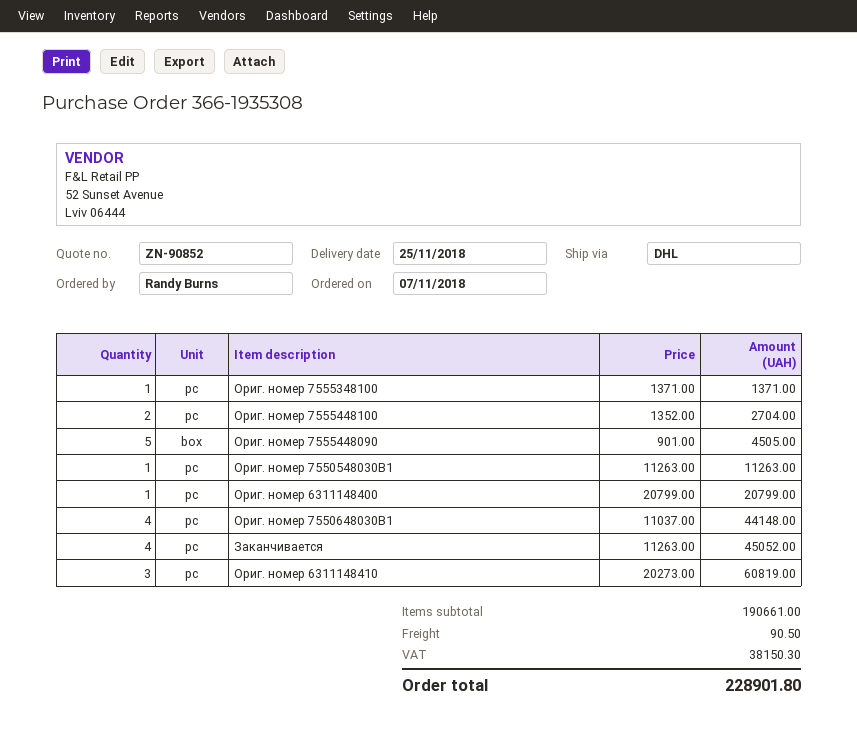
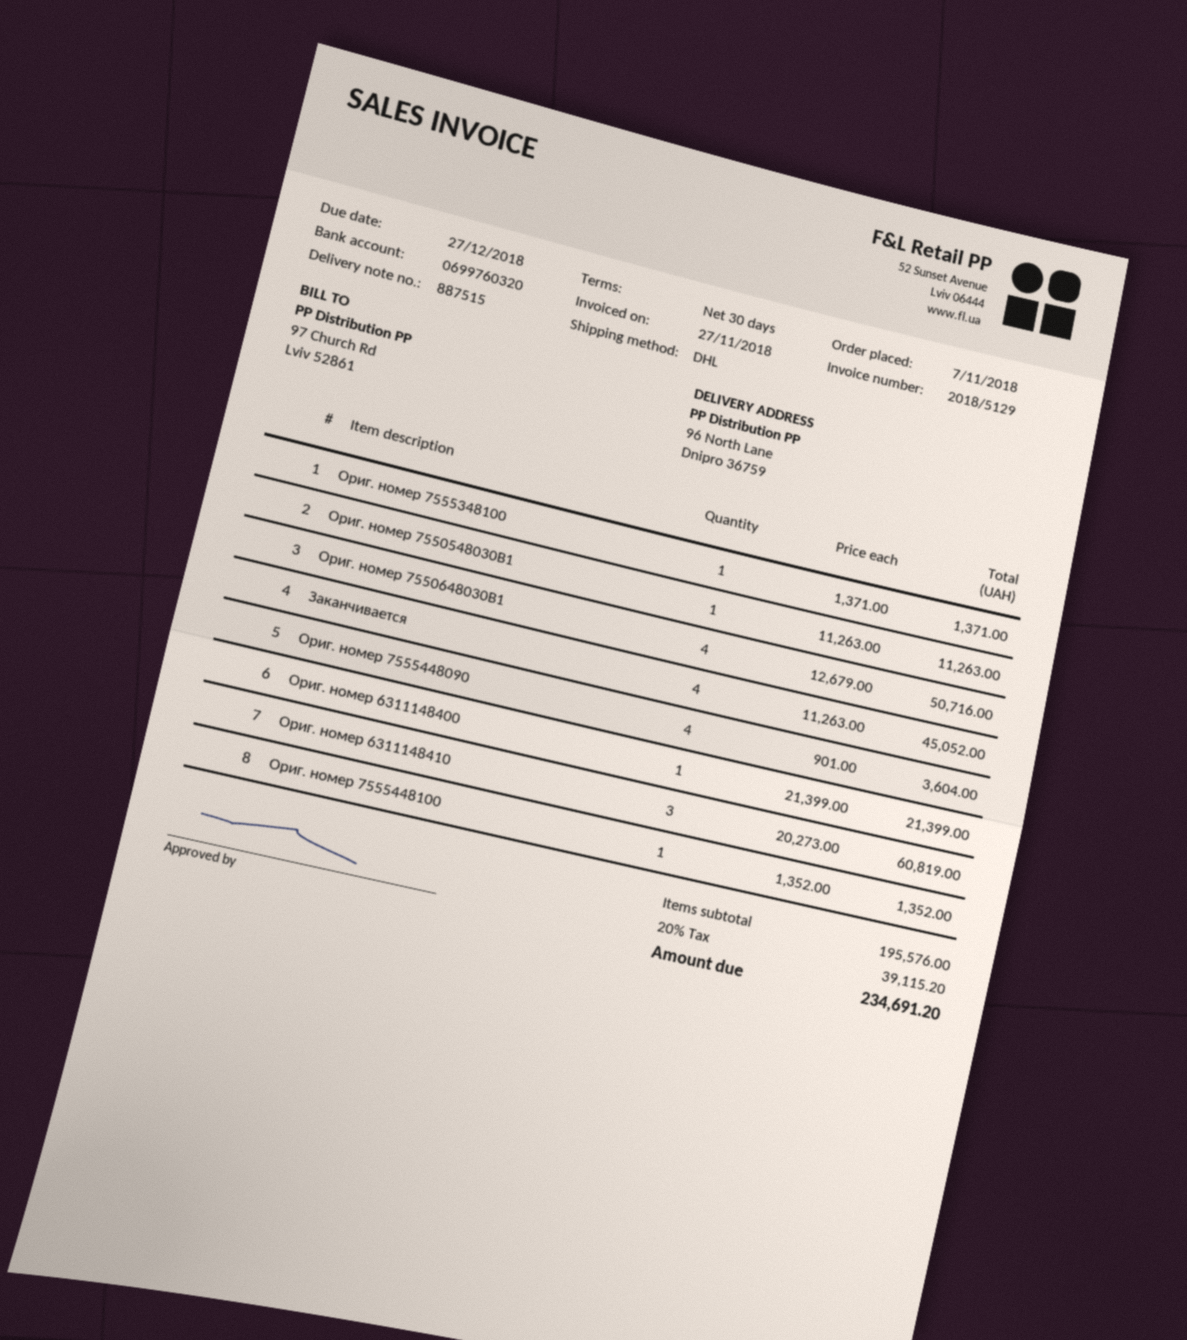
Ориг. номер 7555448100: 2 x 1352.00 = 2704.00 -> 1 x 1352.00 = 1352.00
Ориг. номер 7555448090: 5 x 901.00 = 4505.00 -> 4 x 901.00 = 3604.00
Ориг. номер 6311148400: 1 x 20799.00 = 20799.00 -> 1 x 21399.00 = 21399.00
Ориг. номер 7550648030B1: 4 x 11037.00 = 44148.00 -> 4 x 12679.00 = 50716.00
subtotal: 190661.00 -> 195576.00
shipping: 90.50 -> none
tax: 38150.30 -> 39115.20
total: 228901.80 -> 234691.20

